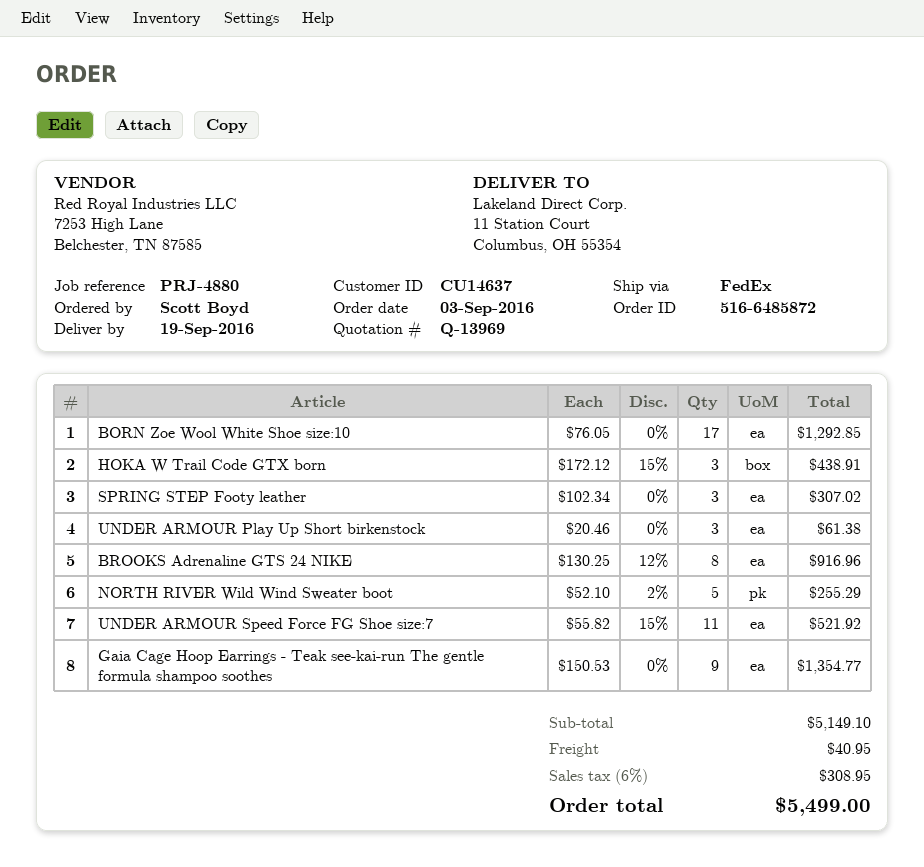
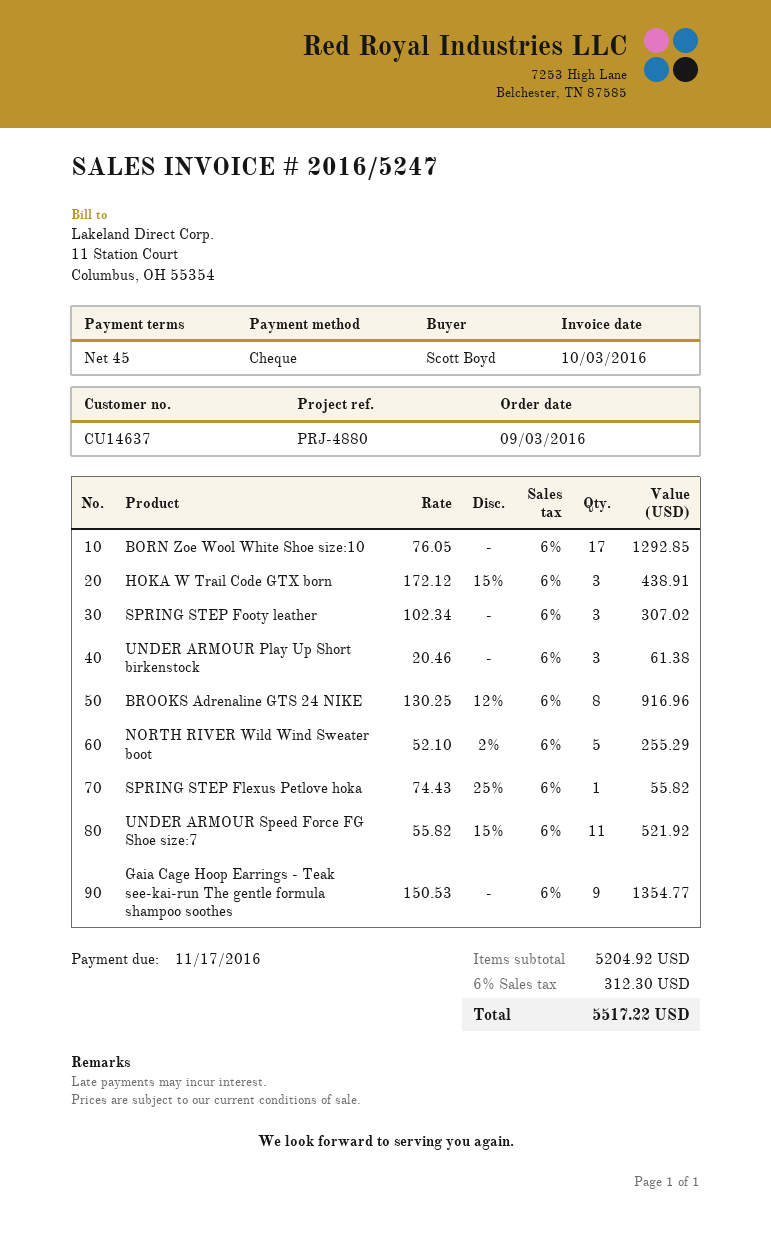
SPRING STEP Flexus Petlove hoka: none -> 1 x 74.43 - 25% = 55.82
subtotal: 5149.10 -> 5204.92
shipping: 40.95 -> none
tax: 6% = 308.95 -> 6% = 312.30
total: 5499.00 -> 5517.22

